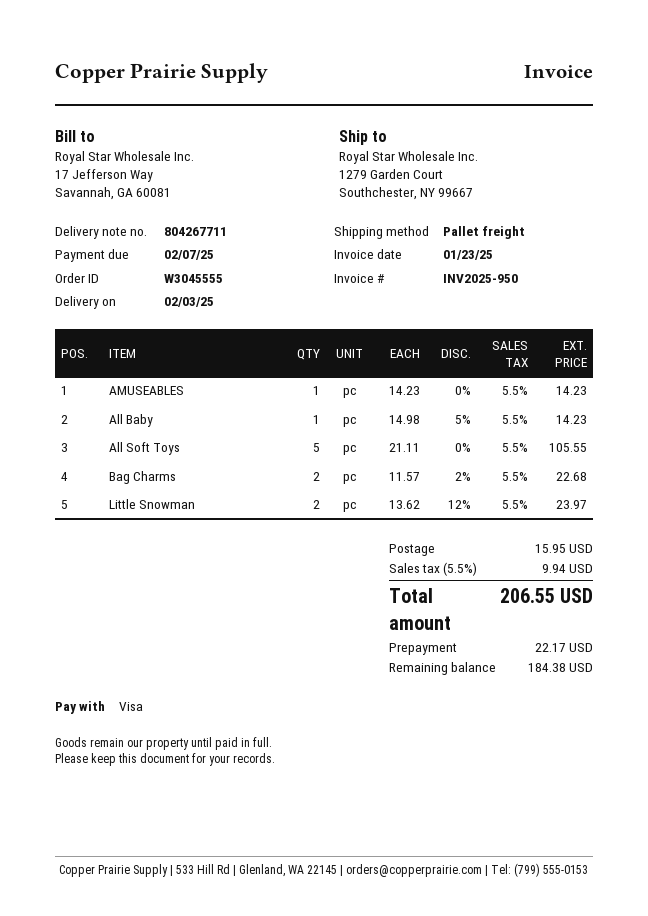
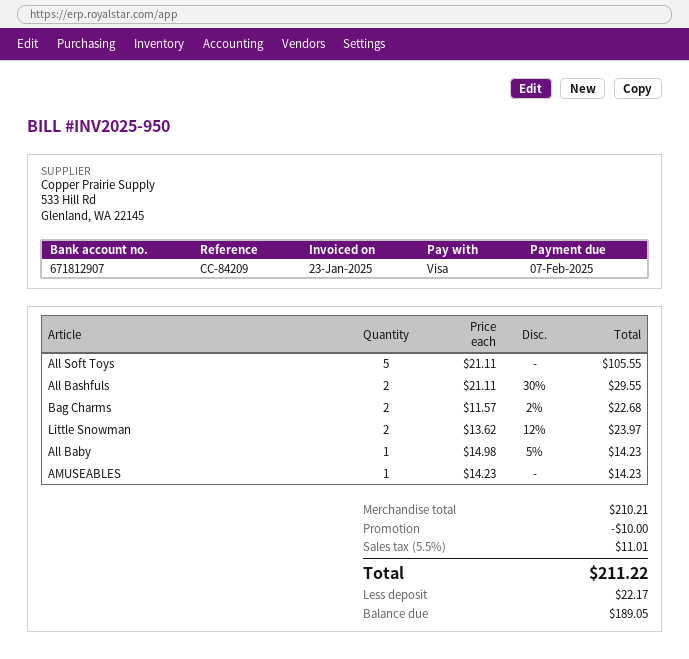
All Bashfuls: none -> 2 x 21.11 - 30% = 29.55
discount: none -> 10.00
shipping: 15.95 -> none
tax: 5.5% = 9.94 -> 5.5% = 11.01
total: 206.55 -> 211.22
balance: 184.38 -> 189.05

